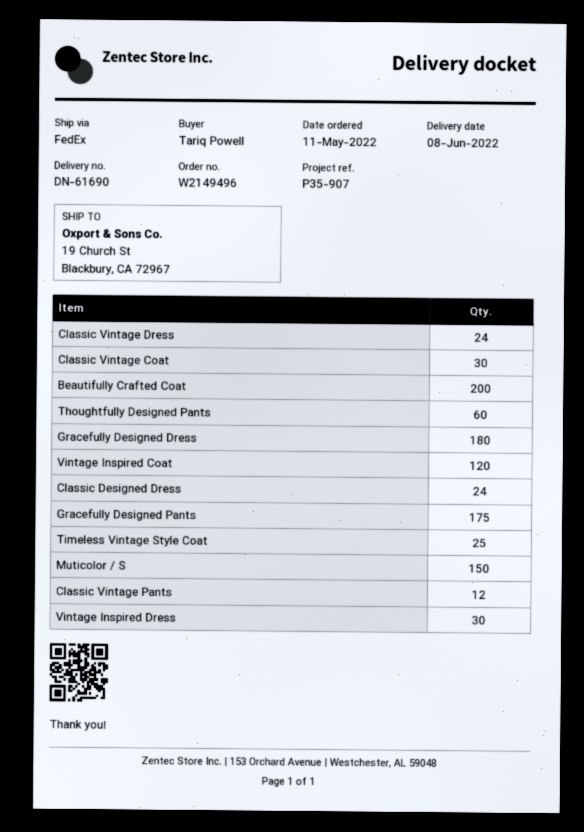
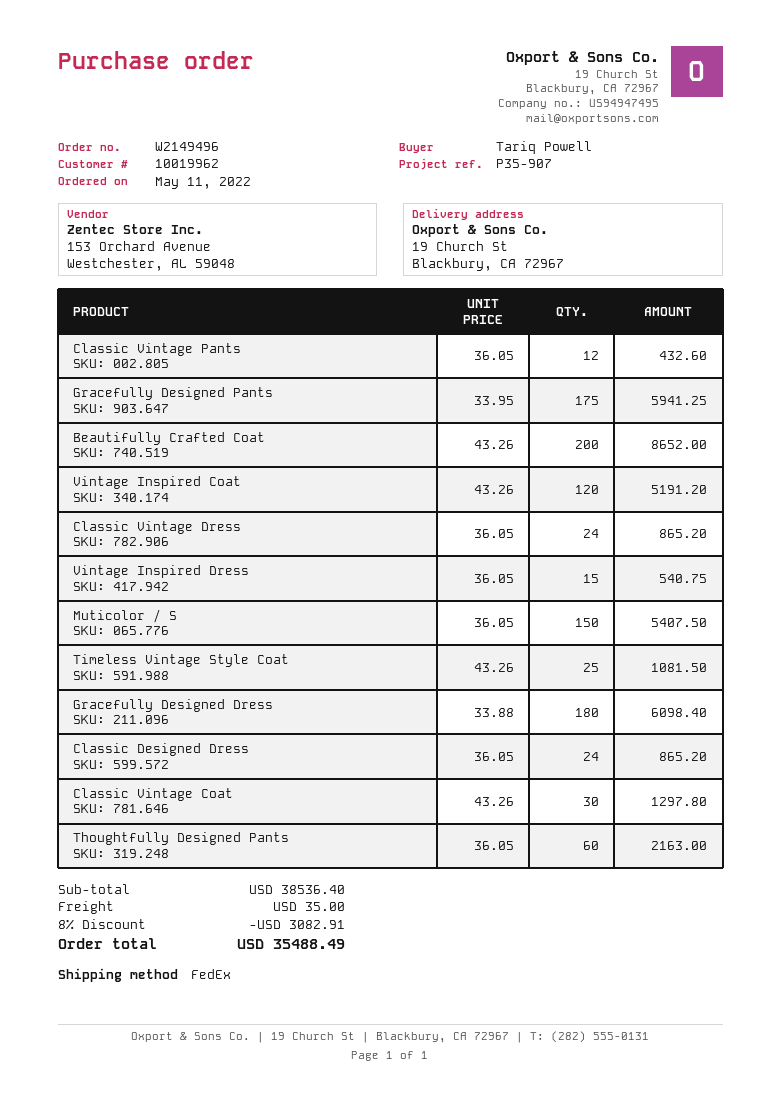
Vintage Inspired Dress: 30 -> 15

